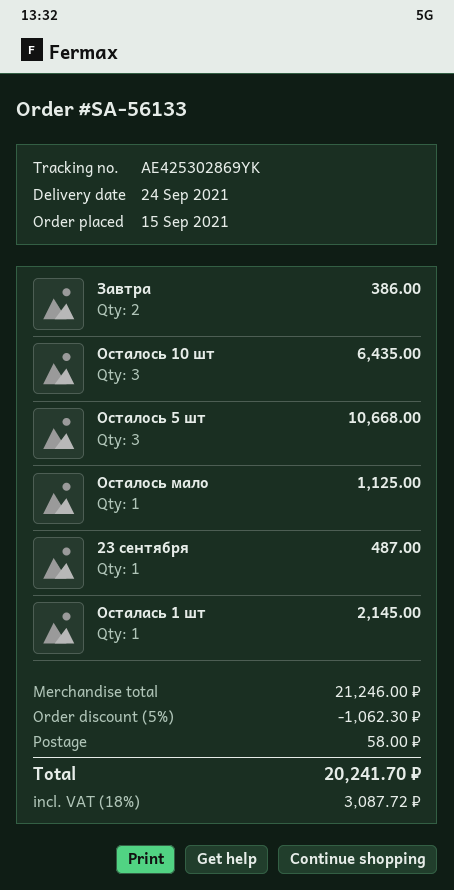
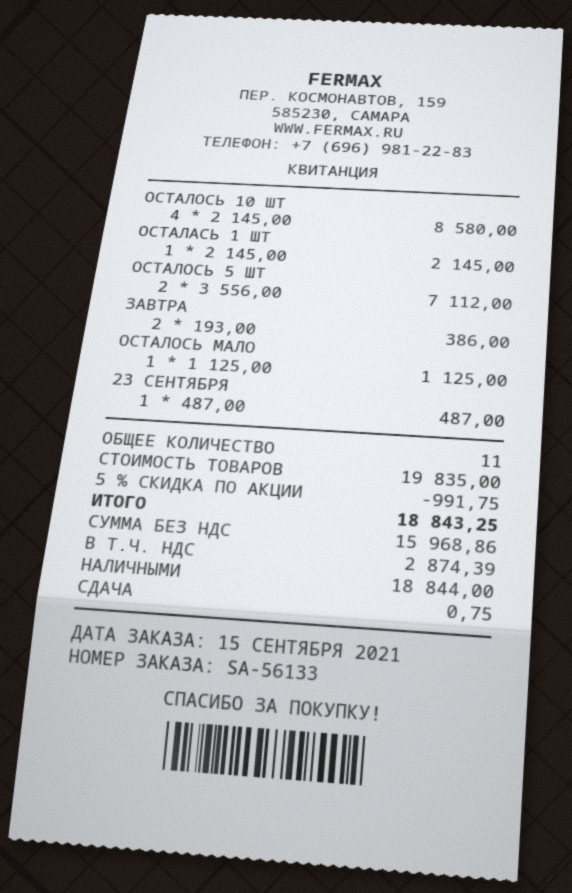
Осталось 10 шт: 3 for 6435.00 -> 4 for 8580.00
Осталось 5 шт: 3 for 10668.00 -> 2 for 7112.00
subtotal: 21246.00 -> 19835.00
discount: 5% = 1062.30 -> 5% = 991.75
shipping: 58.00 -> none
tax: 3087.72 -> 2874.39
total: 20241.70 -> 18843.25

